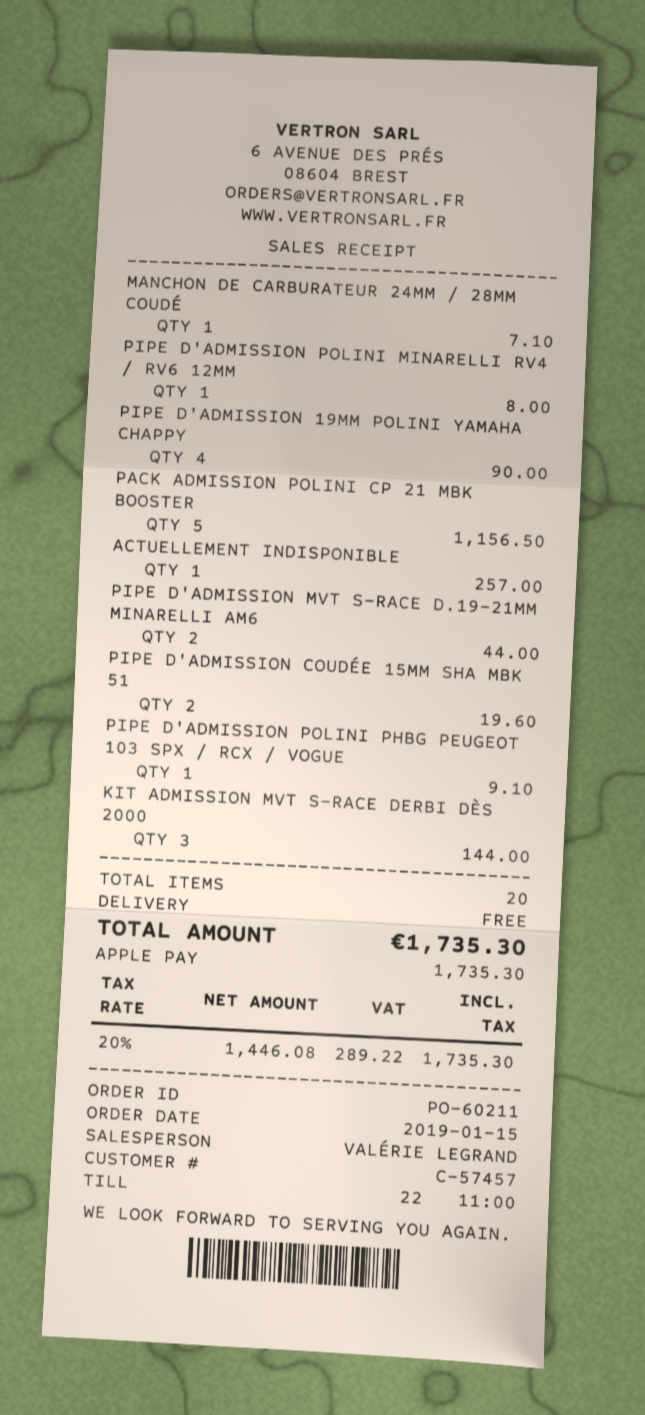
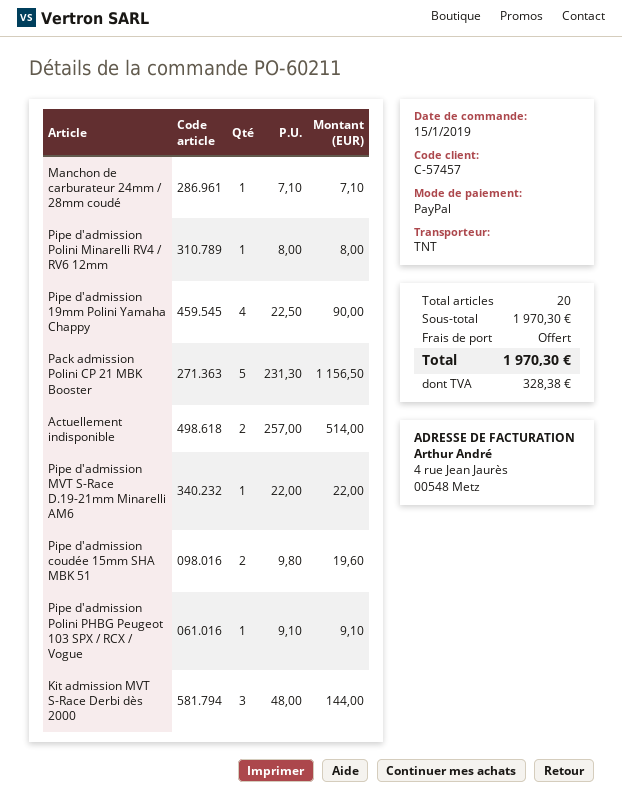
payment method: Apple Pay -> PayPal
ACTUELLEMENT INDISPONIBLE: 1 for 257.00 -> 2 for 514.00
PIPE D'ADMISSION MVT S-RACE D.19-21MM MINARELLI AM6: 2 for 44.00 -> 1 for 22.00
tax: 289.22 -> 328.38
total: 1735.30 -> 1970.30

